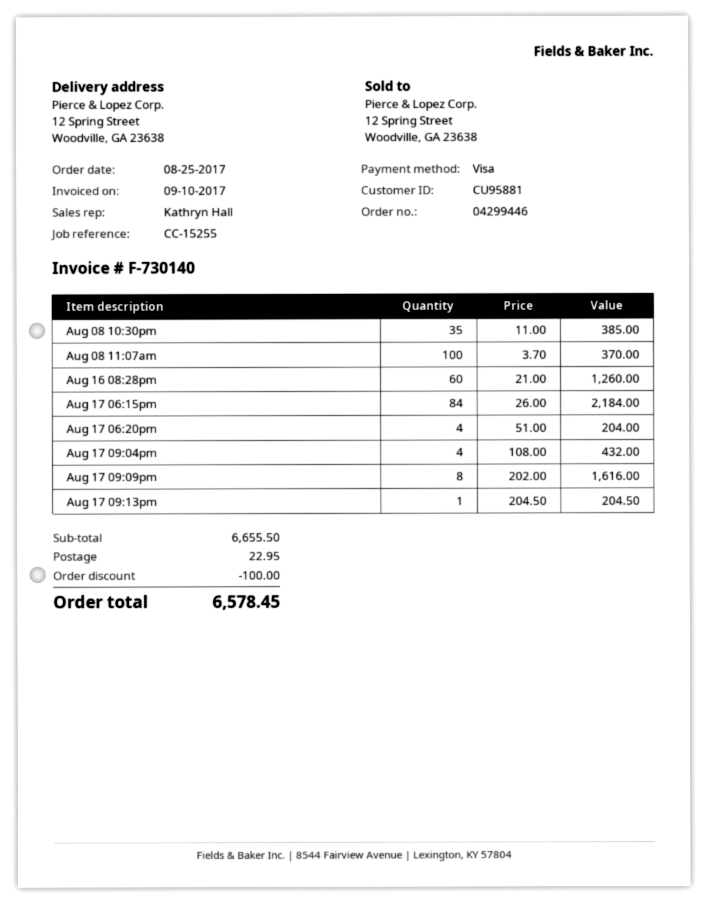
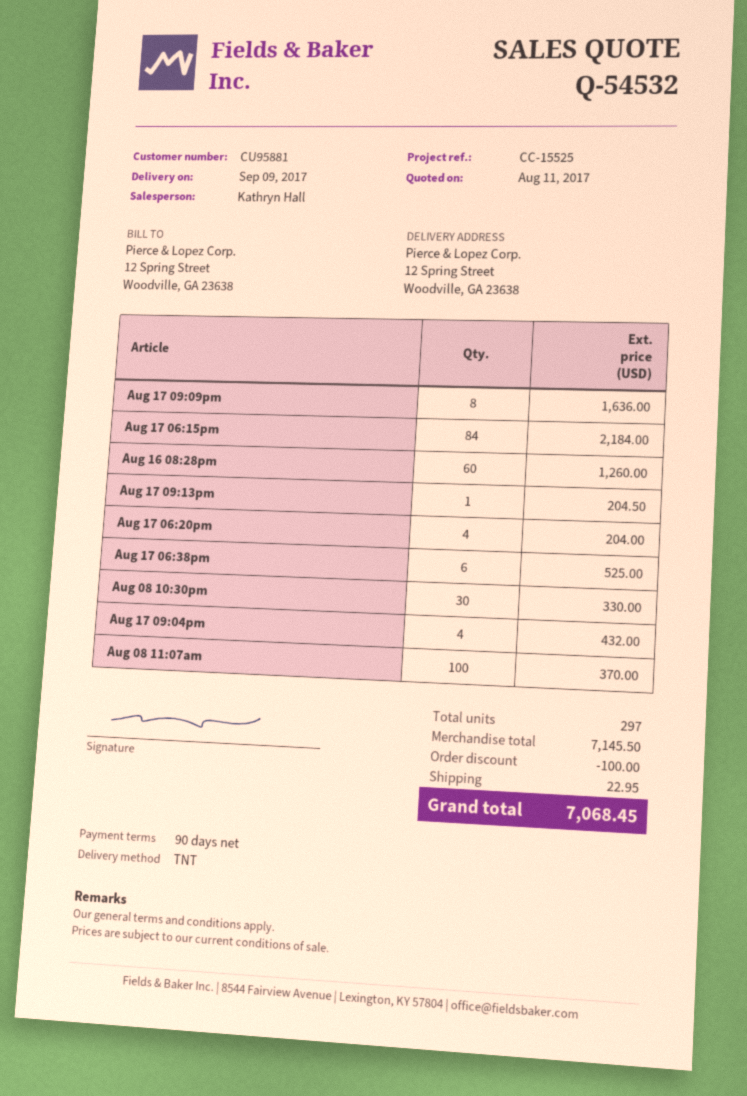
reference: CC-15255 -> CC-15525
Aug 08 10:30pm: 35 for 385.00 -> 30 for 330.00
Aug 17 09:09pm: 8 for 1616.00 -> 8 for 1636.00
Aug 17 06:38pm: none -> 6 for 525.00
subtotal: 6655.50 -> 7145.50
total: 6578.45 -> 7068.45

